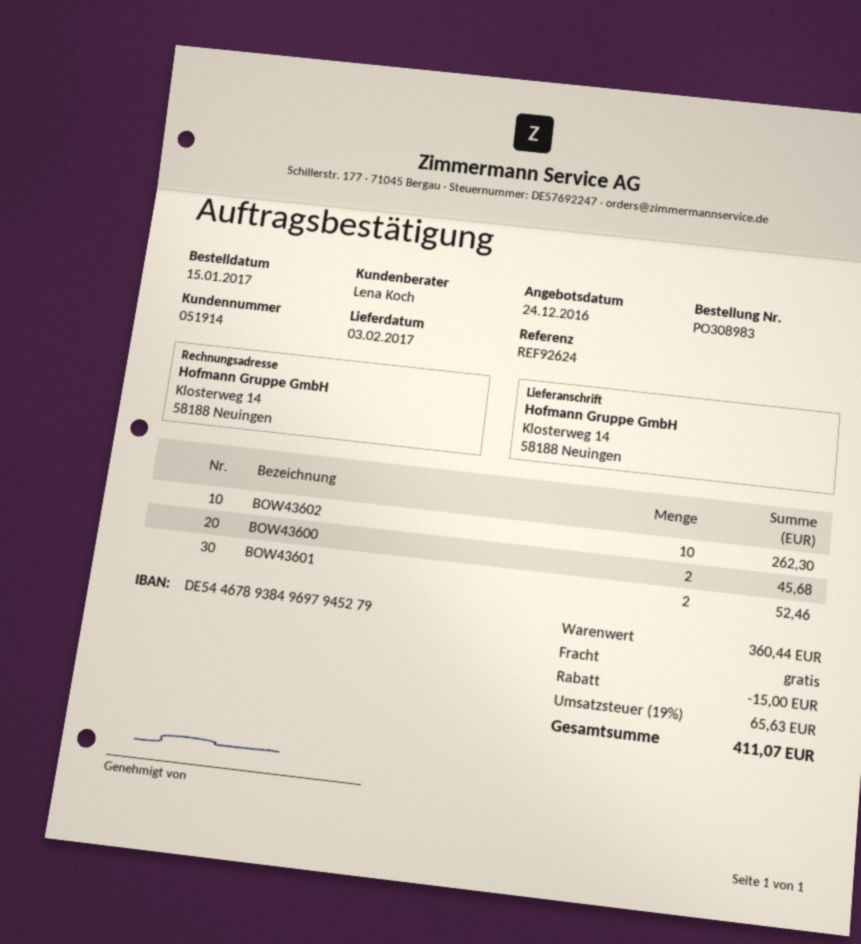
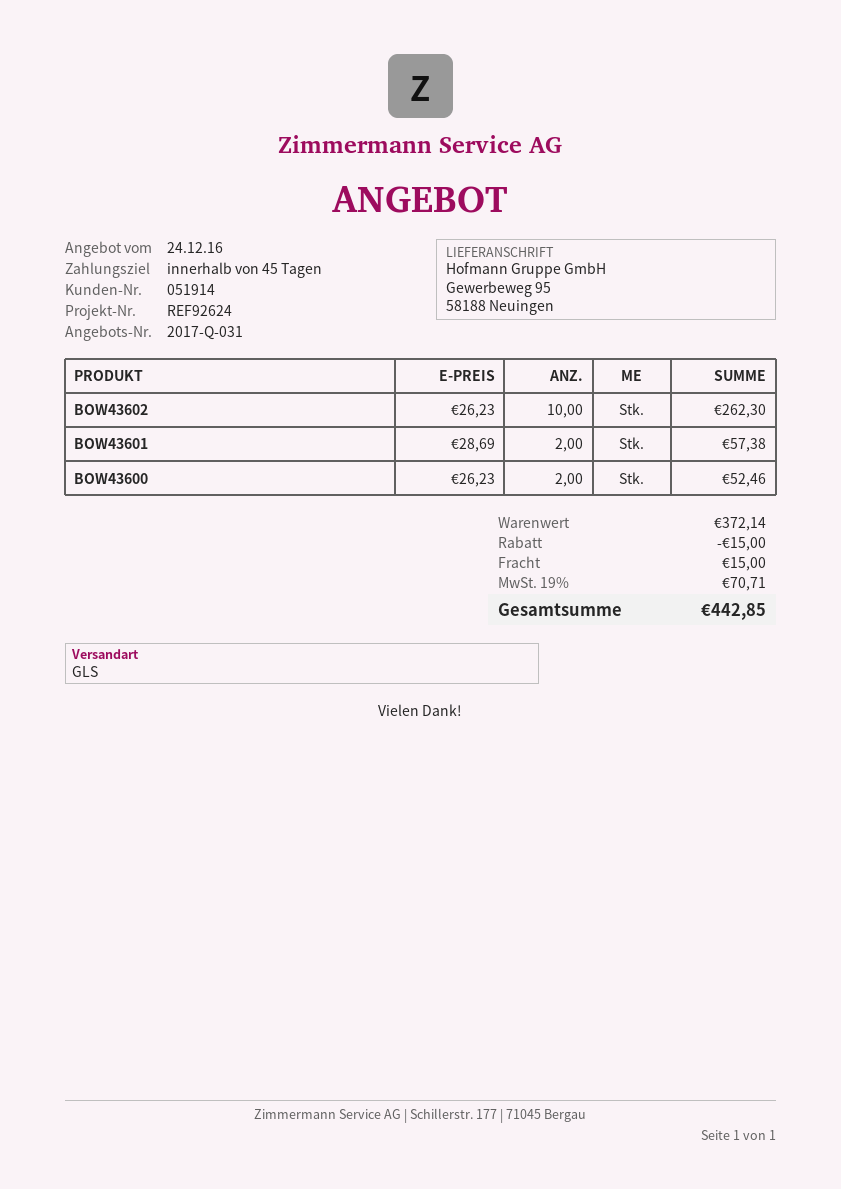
ship to: Klosterweg 14, 58188 Neuingen -> Gewerbeweg 95, 58188 Neuingen
BOW43600: 2 for 45.68 -> 2 for 52.46
BOW43601: 2 for 52.46 -> 2 for 57.38
subtotal: 360.44 -> 372.14
shipping: 0.00 -> 15.00
tax: 19% = 65.63 -> 19% = 70.71
total: 411.07 -> 442.85

